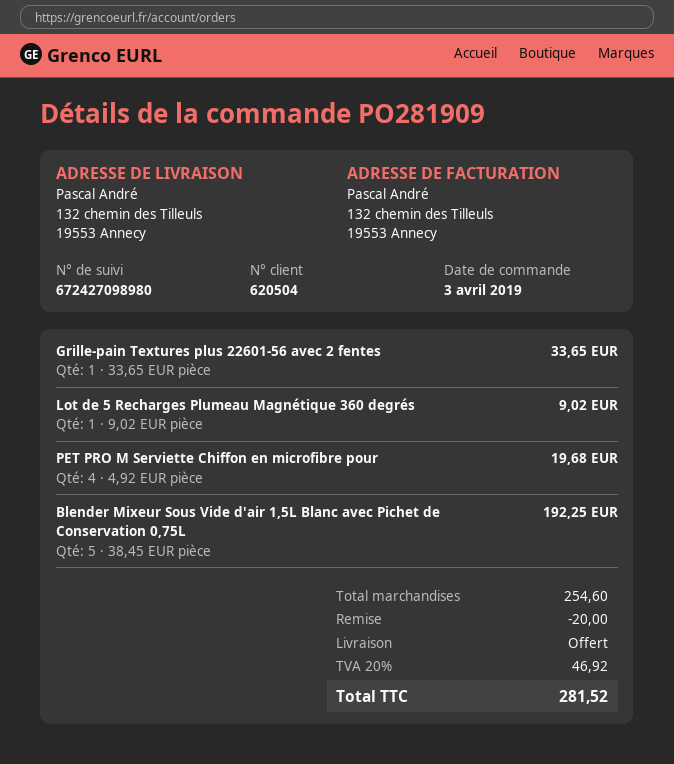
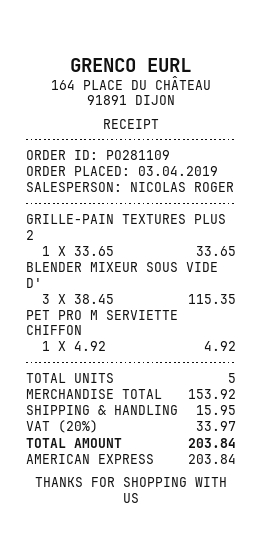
order number: PO281909 -> PO281109
Lot de 5 Recharges Plumeau Magnétique 360 degrés: 1 x 9.02 = 9.02 -> none
PET PRO M Serviette Chiffon en microfibre pour: 4 x 4.92 = 19.68 -> 1 x 4.92 = 4.92
Blender Mixeur Sous Vide d'air 1,5L Blanc avec Pichet de Conservation 0,75L: 5 x 38.45 = 192.25 -> 3 x 38.45 = 115.35
subtotal: 254.60 -> 153.92
discount: 20.00 -> none
shipping: 0.00 -> 15.95
tax: 20% = 46.92 -> 20% = 33.97
total: 281.52 -> 203.84

